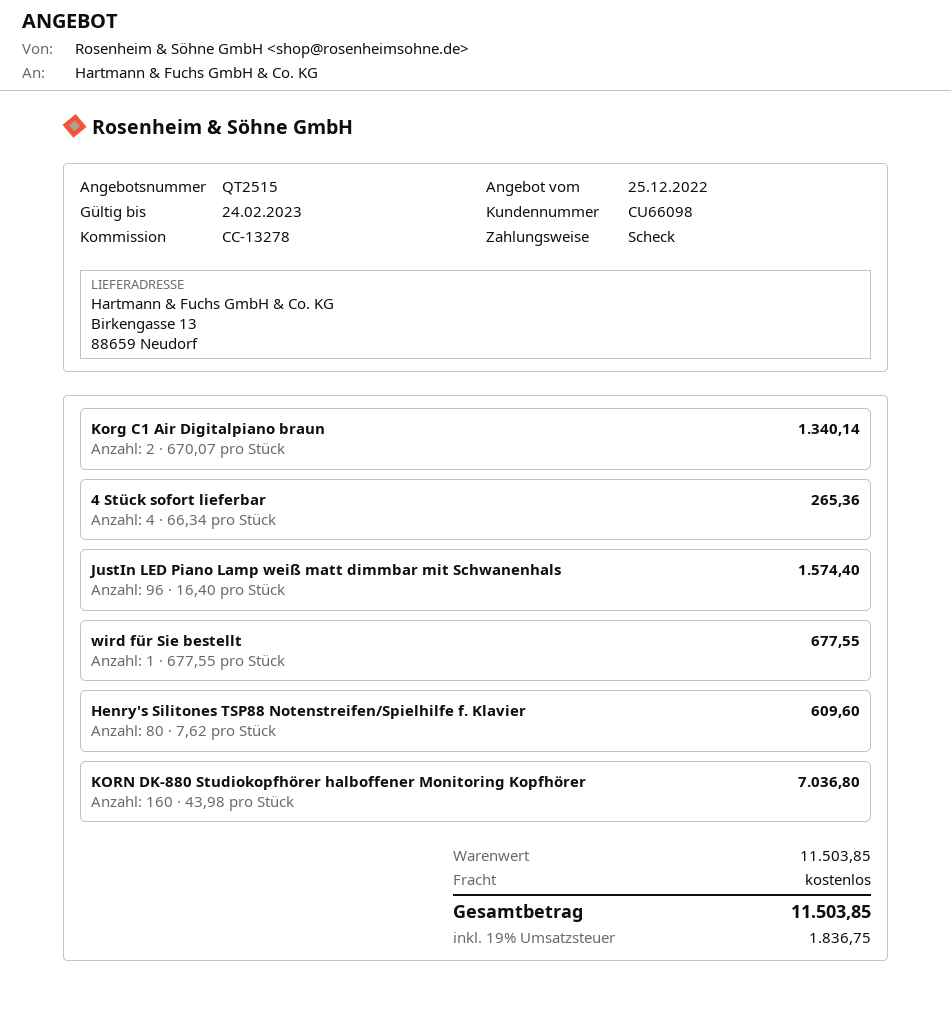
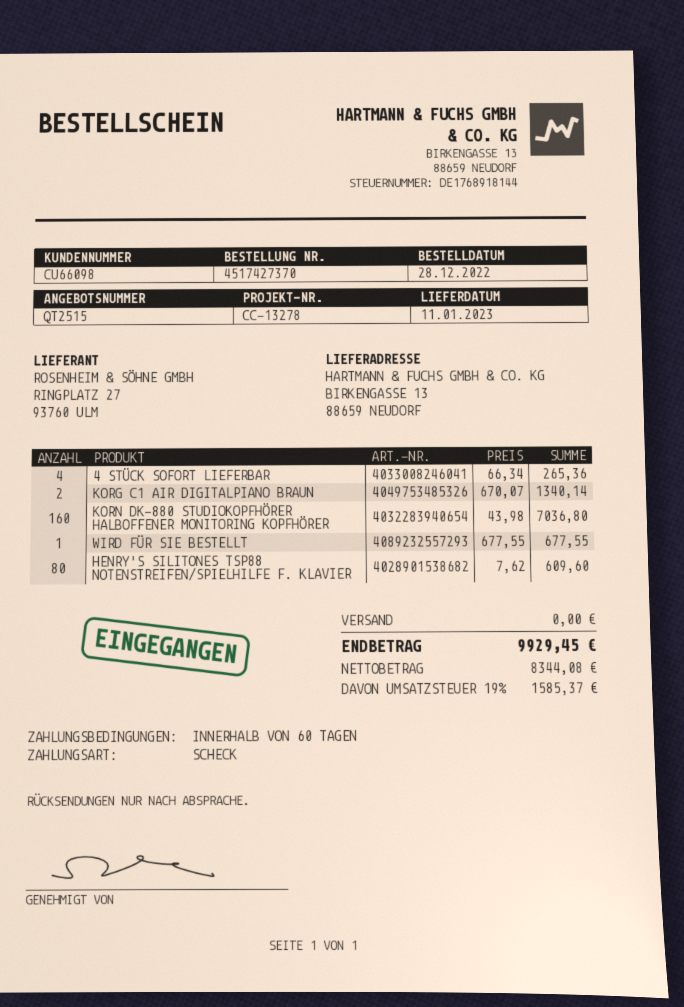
JustIn LED Piano Lamp weiß matt dimmbar mit Schwanenhals: 96 x 16.40 = 1574.40 -> none
tax: 19% = 1836.75 -> 19% = 1585.37
total: 11503.85 -> 9929.45

